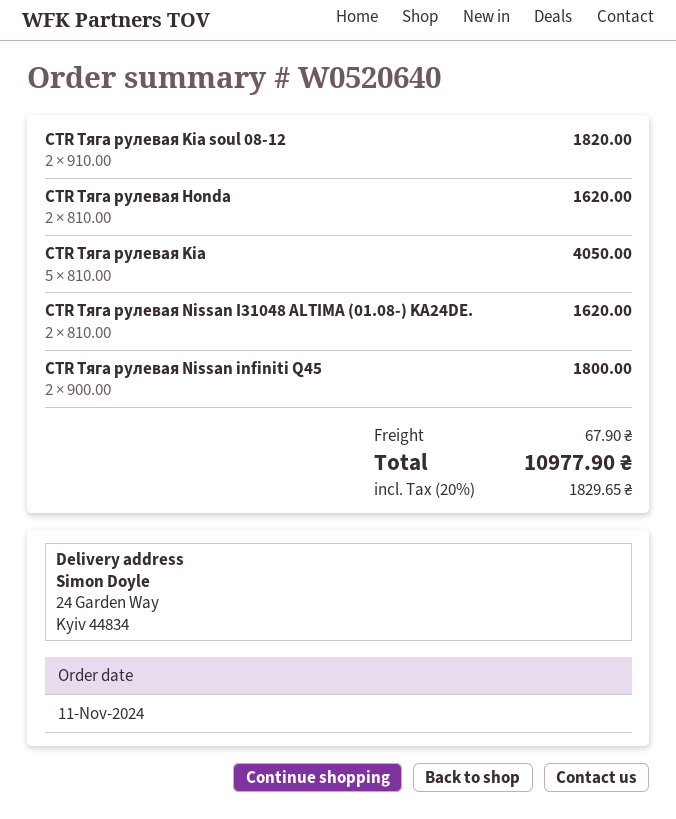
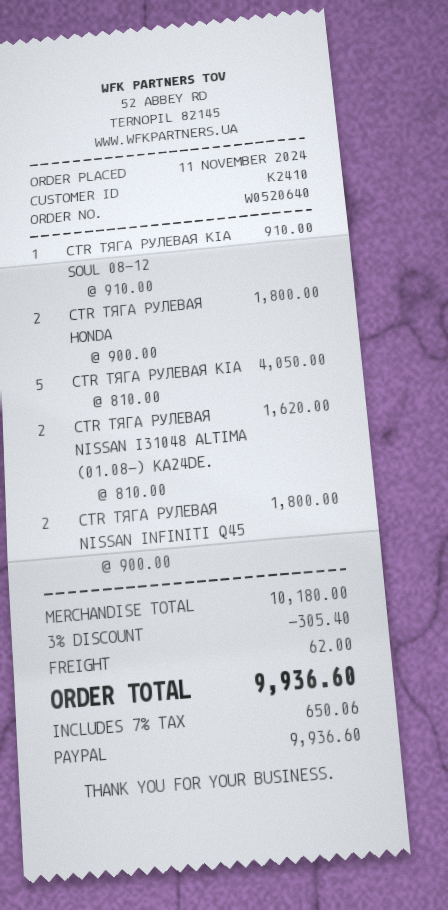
CTR Тяга рулевая Kia soul 08-12: 2 x 910.00 = 1820.00 -> 1 x 910.00 = 910.00
CTR Тяга рулевая Honda: 2 x 810.00 = 1620.00 -> 2 x 900.00 = 1800.00
discount: none -> 3% = 305.40
shipping: 67.90 -> 62.00
tax: 20% = 1829.65 -> 7% = 650.06
total: 10977.90 -> 9936.60

